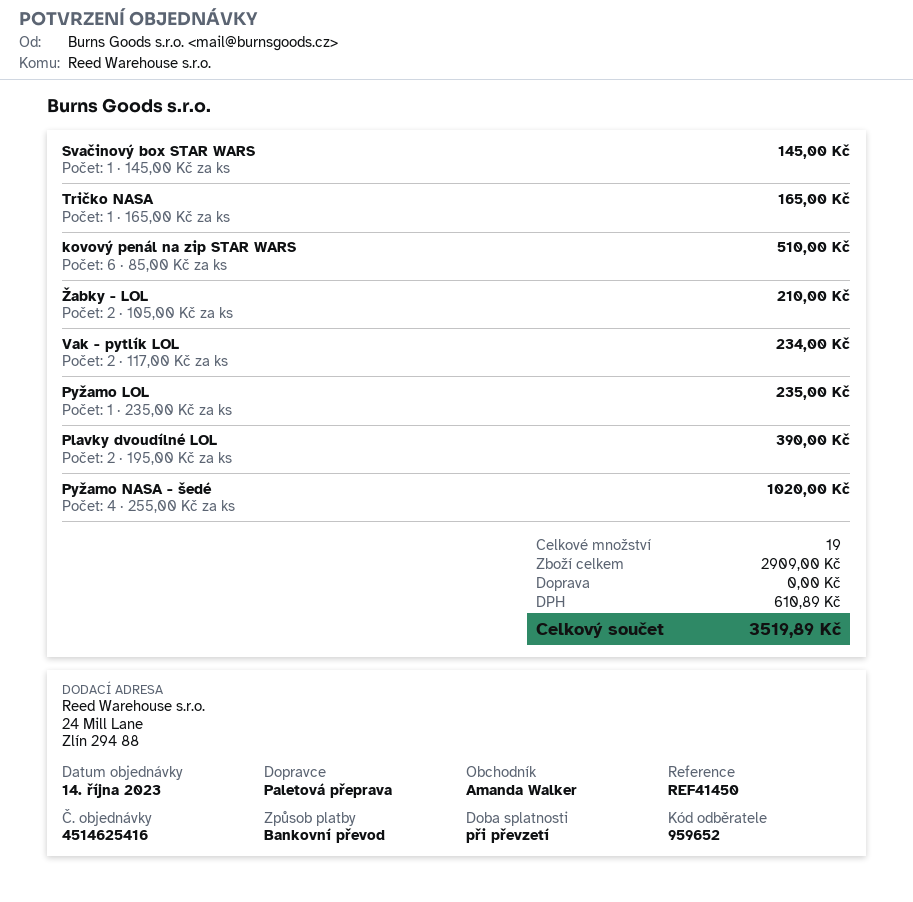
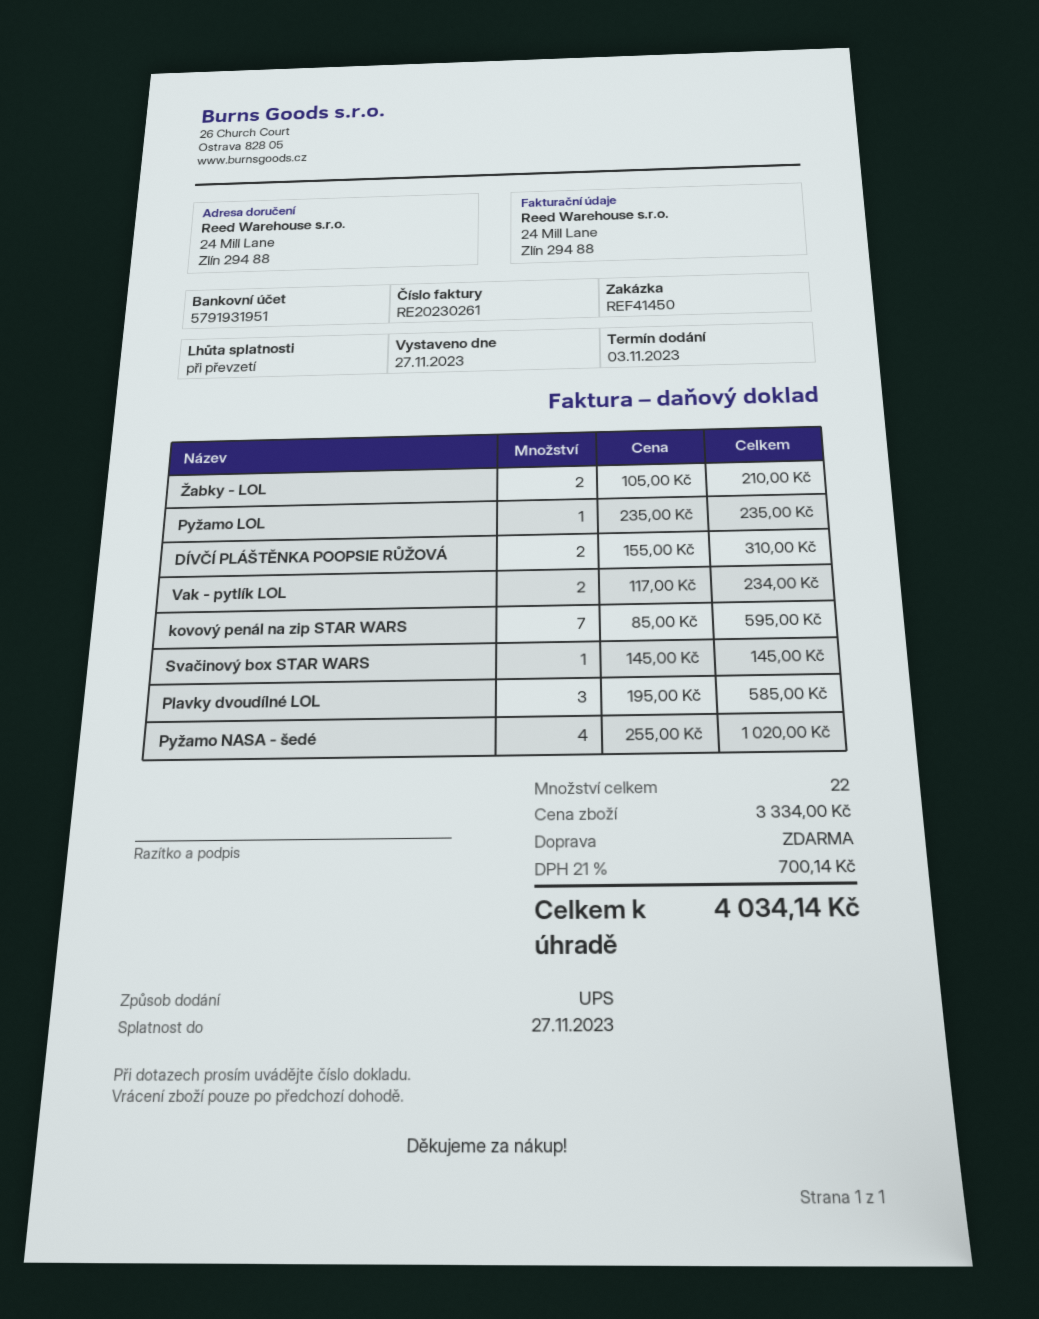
shipping method: pallet freight -> UPS
Tričko NASA: 1 x 165.00 = 165.00 -> none
kovový penál na zip STAR WARS: 6 x 85.00 = 510.00 -> 7 x 85.00 = 595.00
Plavky dvoudílné LOL: 2 x 195.00 = 390.00 -> 3 x 195.00 = 585.00
DÍVČÍ PLÁŠTĚNKA POOPSIE RŮŽOVÁ: none -> 2 x 155.00 = 310.00
total quantity: 19 -> 22
subtotal: 2909.00 -> 3334.00
tax: 610.89 -> 700.14
total: 3519.89 -> 4034.14

